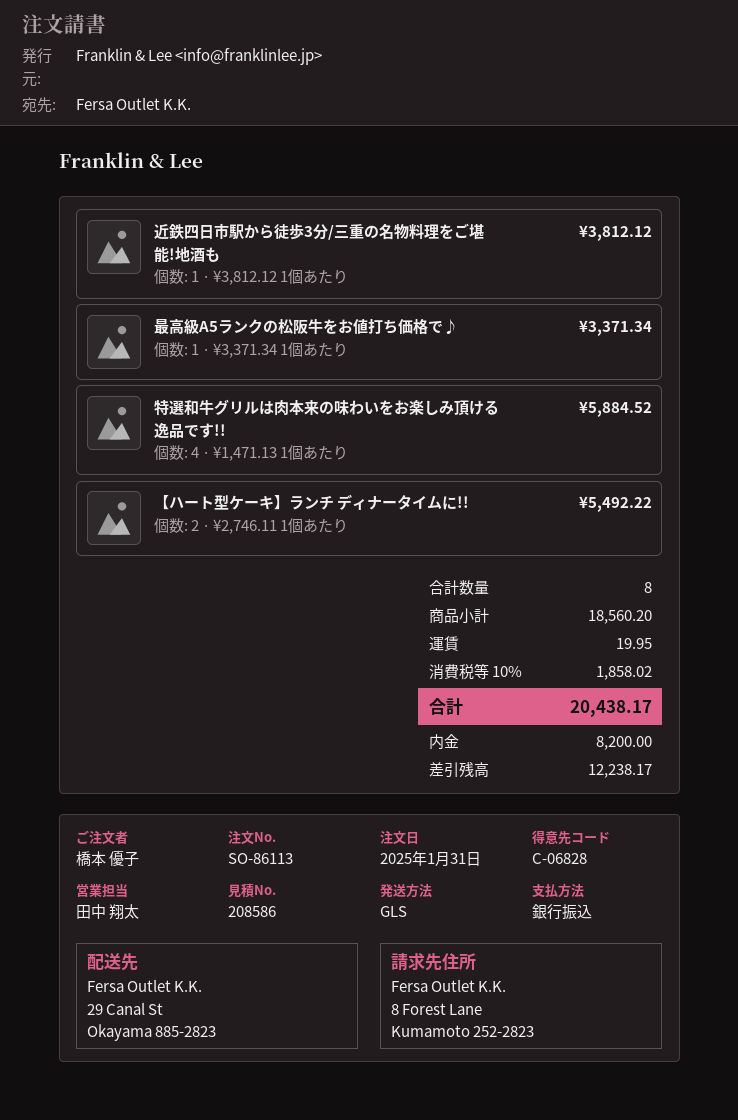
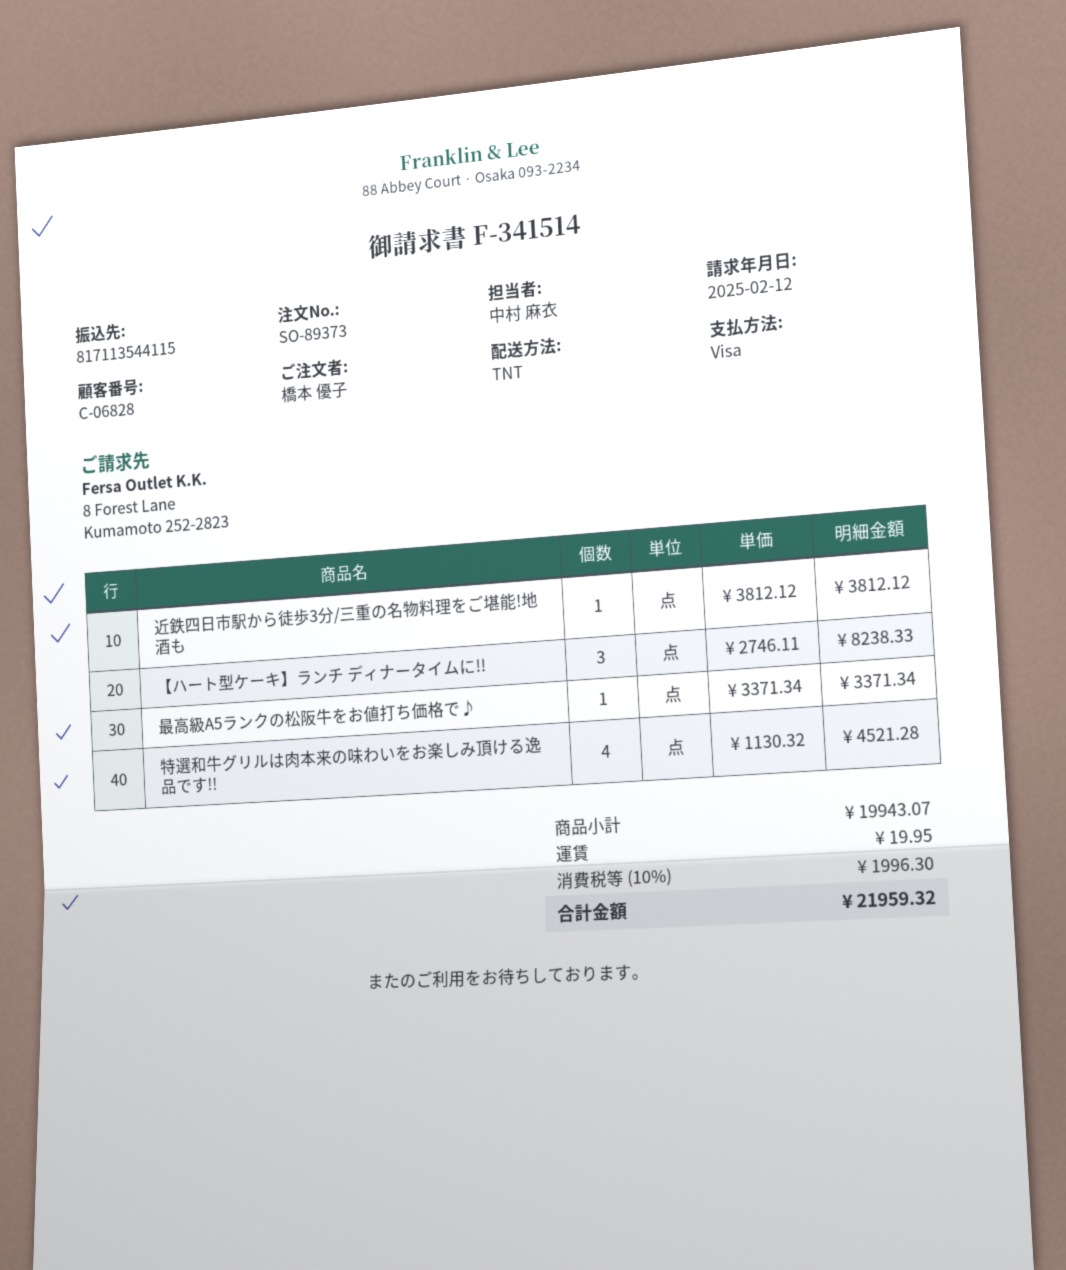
order number: SO-86113 -> SO-89373
sales rep: 田中 翔太 -> 中村 麻衣
payment method: bank transfer -> Visa
shipping method: GLS -> TNT
特選和牛グリルは肉本来の味わいをお楽しみ頂ける逸品です!!: 4 x 1471.13 = 5884.52 -> 4 x 1130.32 = 4521.28
【ハート型ケーキ】ランチ ディナータイムに!!: 2 x 2746.11 = 5492.22 -> 3 x 2746.11 = 8238.33
subtotal: 18560.20 -> 19943.07
tax: 10% = 1858.02 -> 10% = 1996.30
total: 20438.17 -> 21959.32

